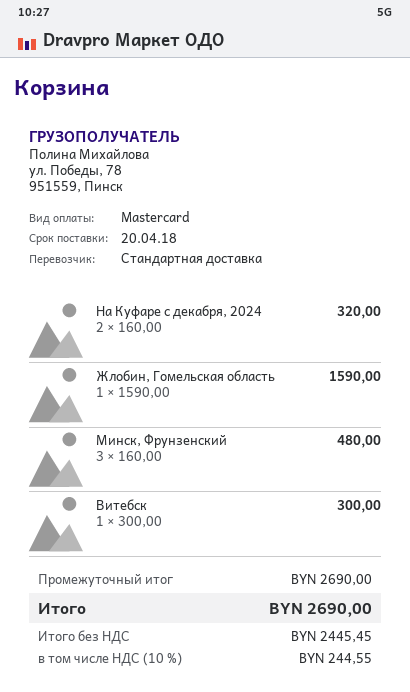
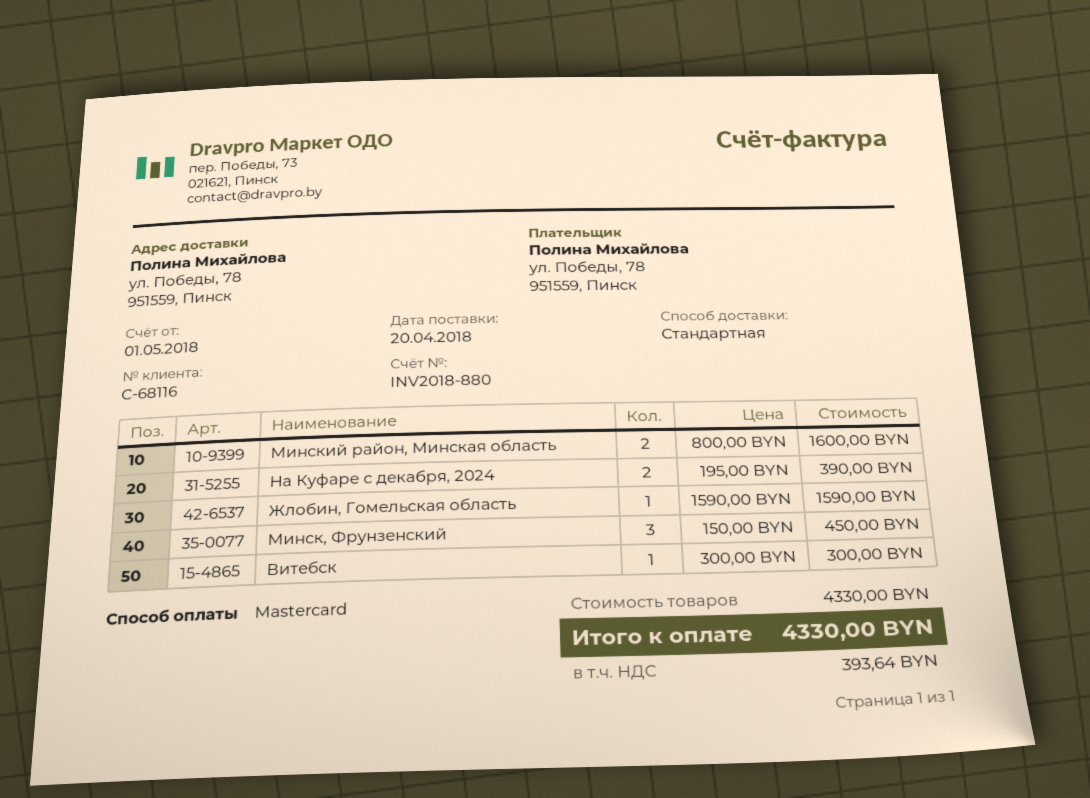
На Куфаре с декабря, 2024: 2 x 160.00 = 320.00 -> 2 x 195.00 = 390.00
Минск, Фрунзенский: 3 x 160.00 = 480.00 -> 3 x 150.00 = 450.00
Минский район, Минская область: none -> 2 x 800.00 = 1600.00
subtotal: 2690.00 -> 4330.00
tax: 244.55 -> 393.64
total: 2690.00 -> 4330.00

